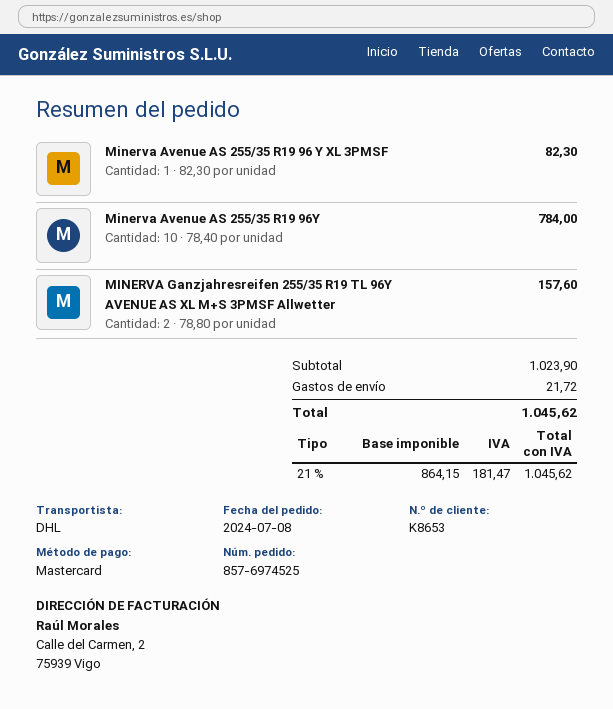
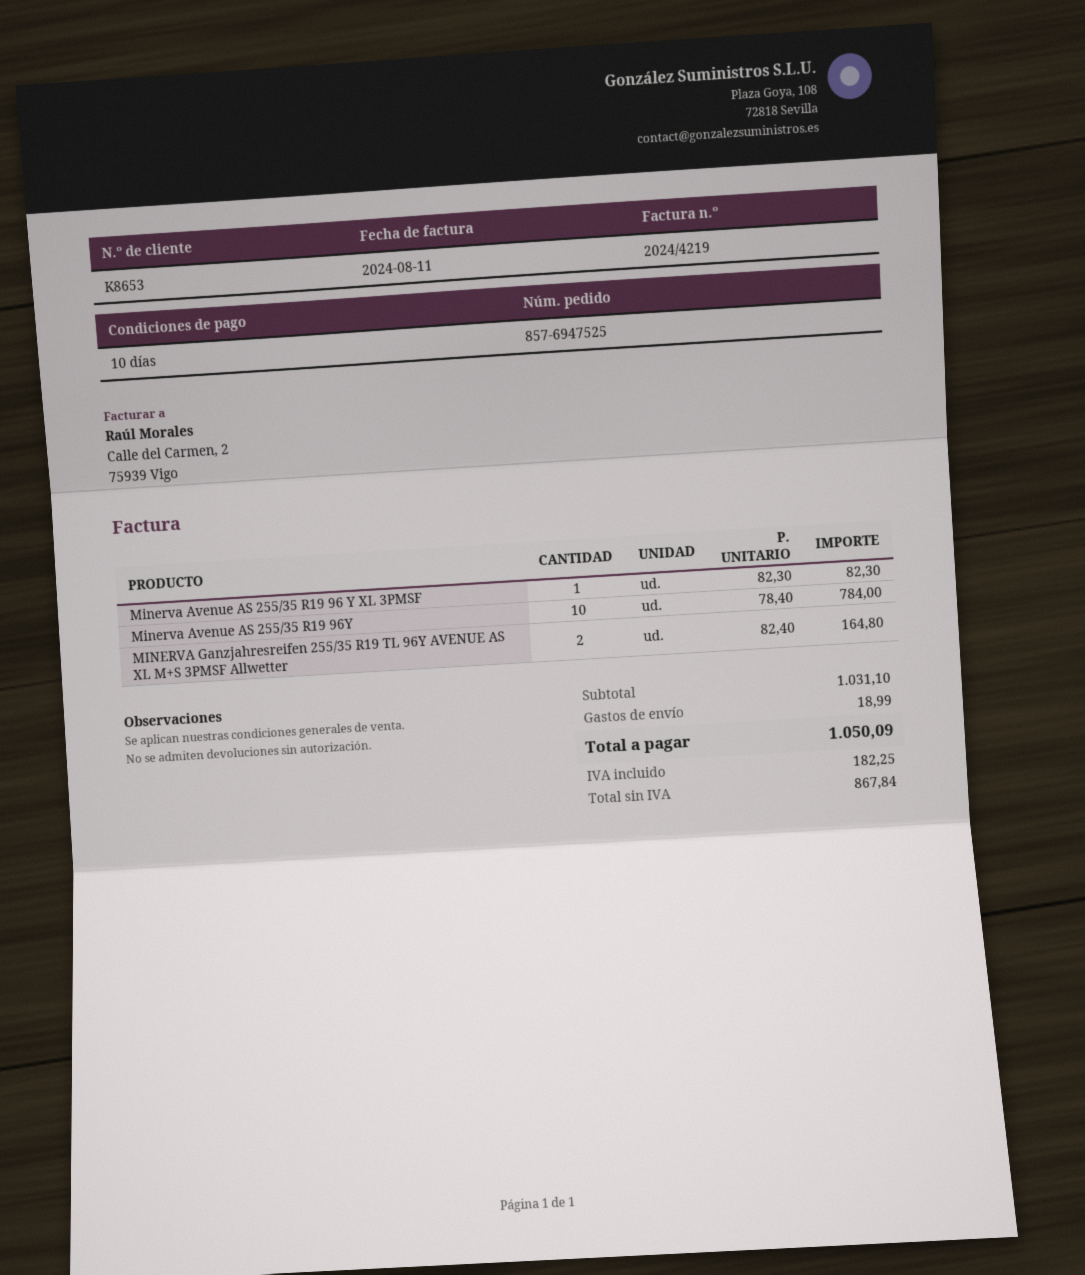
order number: 857-6974525 -> 857-6947525
MINERVA Ganzjahresreifen 255/35 R19 TL 96Y AVENUE AS XL M+S 3PMSF Allwetter: 2 x 78.80 = 157.60 -> 2 x 82.40 = 164.80
subtotal: 1023.90 -> 1031.10
shipping: 21.72 -> 18.99
net: 864.15 -> 867.84
tax: 181.47 -> 182.25
total: 1045.62 -> 1050.09

